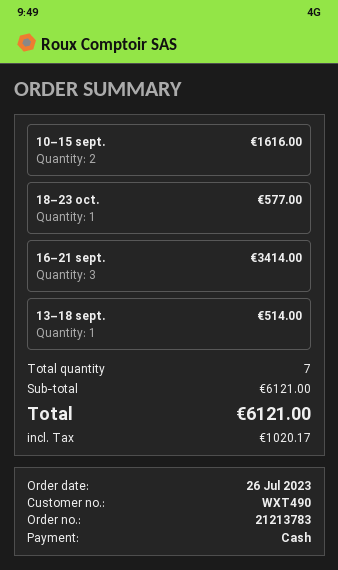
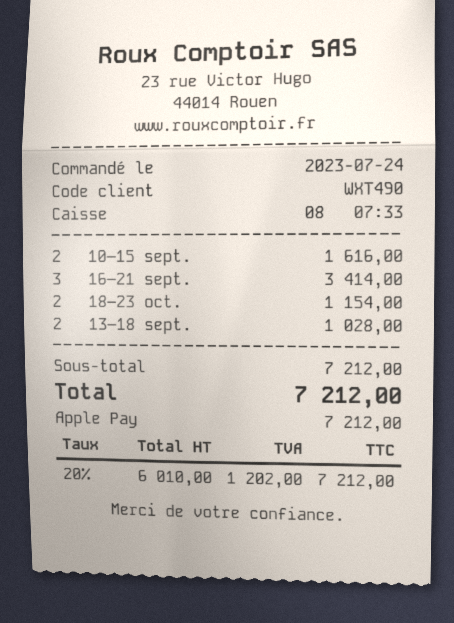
order date: 2023-07-26 -> 2023-07-24
payment method: cash -> Apple Pay
18–23 oct.: 1 for 577.00 -> 2 for 1154.00
13–18 sept.: 1 for 514.00 -> 2 for 1028.00
subtotal: 6121.00 -> 7212.00
tax: 1020.17 -> 1202.00
total: 6121.00 -> 7212.00

